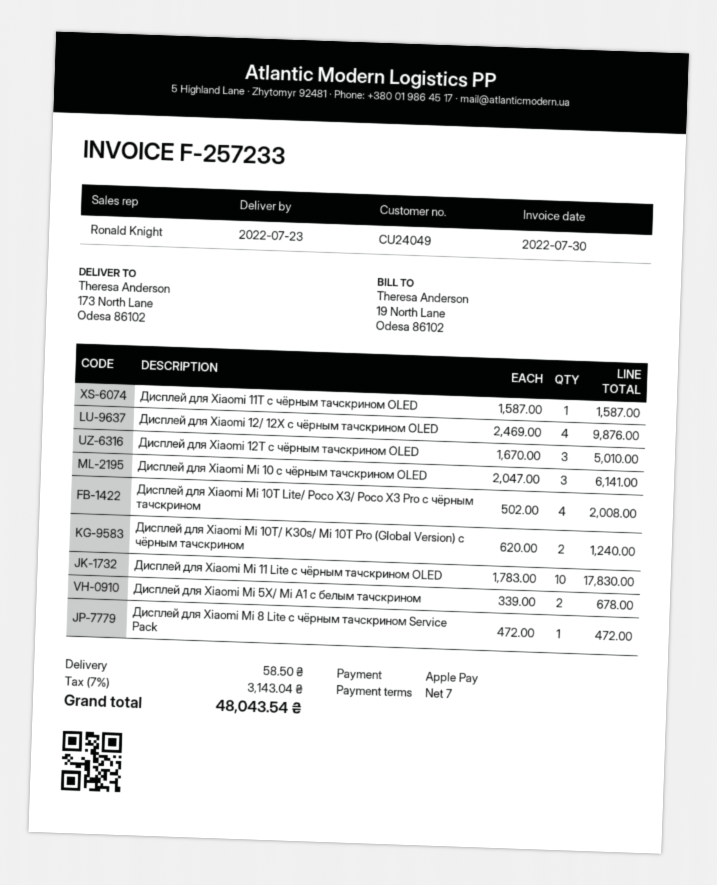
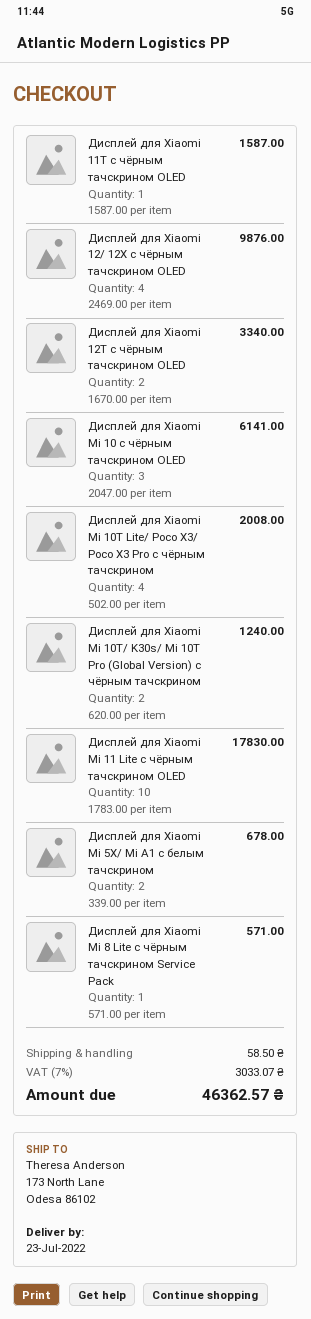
Дисплей для Xiaomi 12T с чёрным тачскрином OLED: 3 x 1670.00 = 5010.00 -> 2 x 1670.00 = 3340.00
Дисплей для Xiaomi Mi 8 Lite с чёрным тачскрином Service Pack: 1 x 472.00 = 472.00 -> 1 x 571.00 = 571.00
tax: 7% = 3143.04 -> 7% = 3033.07
total: 48043.54 -> 46362.57

